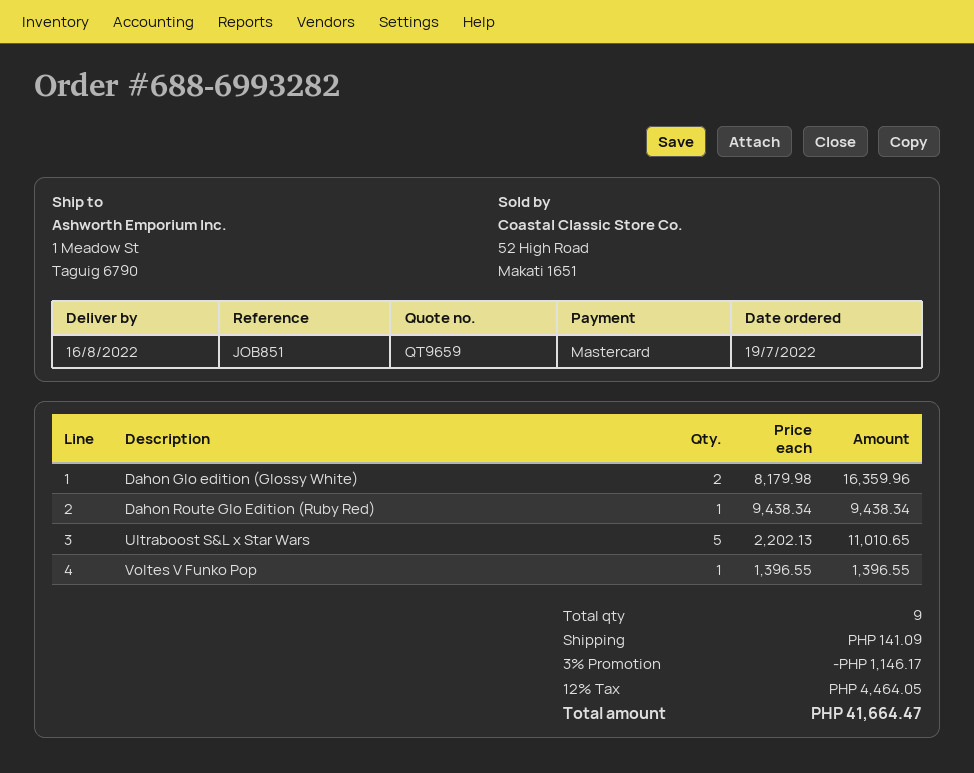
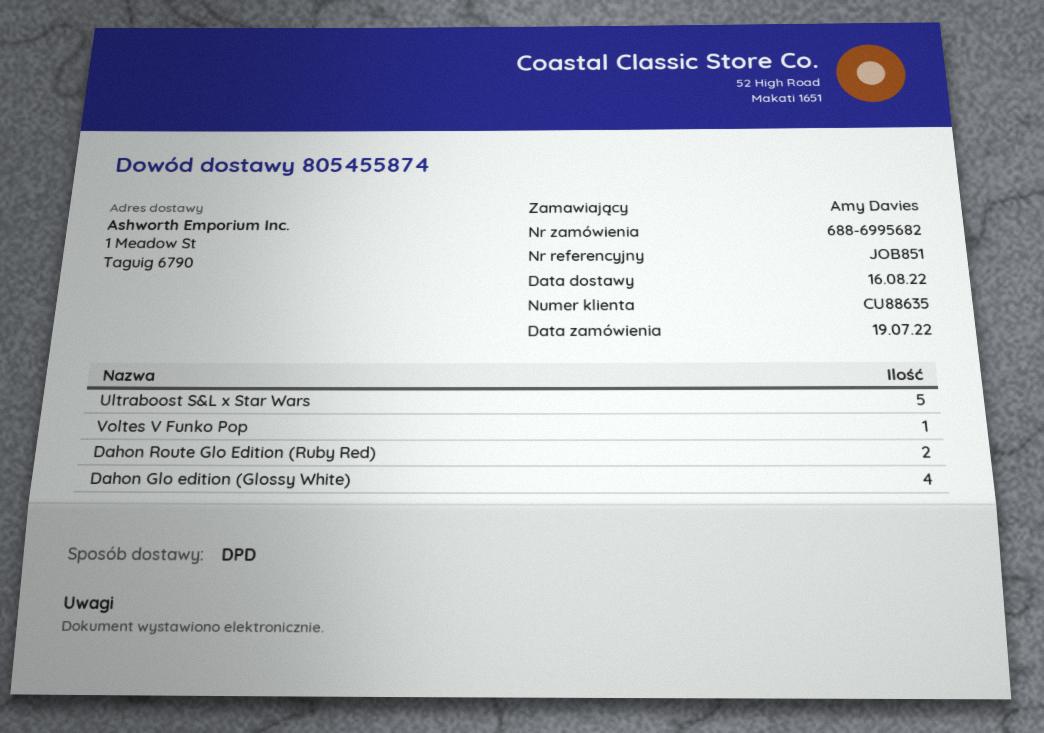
order number: 688-6993282 -> 688-6995682
Dahon Glo edition (Glossy White): 2 -> 4
Dahon Route Glo Edition (Ruby Red): 1 -> 2

